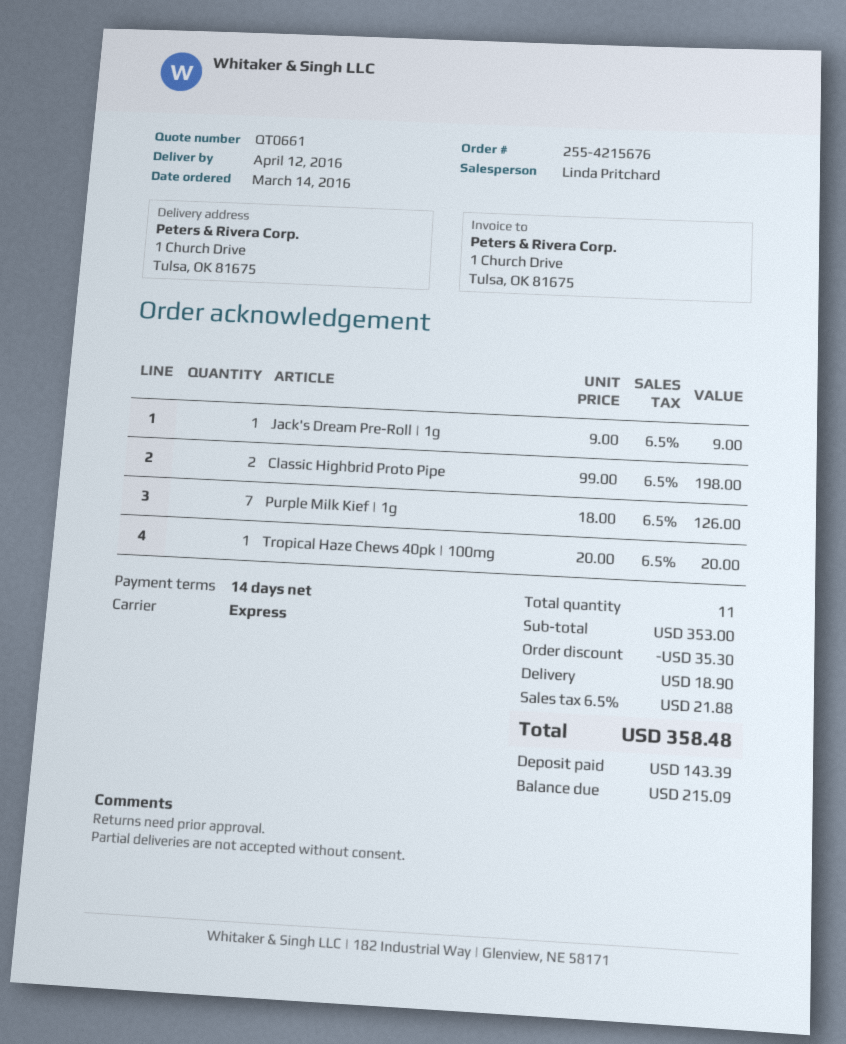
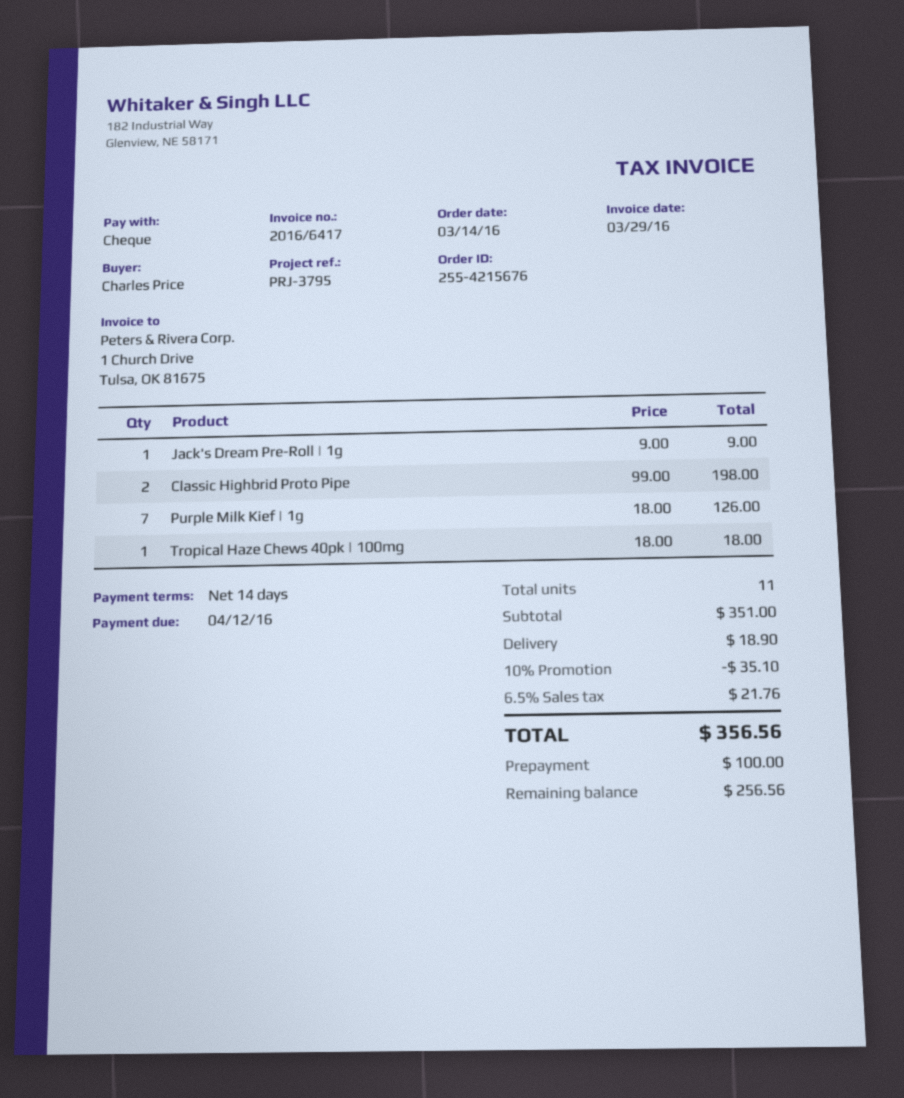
Tropical Haze Chews 40pk | 100mg: 1 x 20.00 = 20.00 -> 1 x 18.00 = 18.00
subtotal: 353.00 -> 351.00
discount: 35.30 -> 35.10
tax: 6.5% = 21.88 -> 6.5% = 21.76
total: 358.48 -> 356.56
deposit: 143.39 -> 100.00
balance: 215.09 -> 256.56

